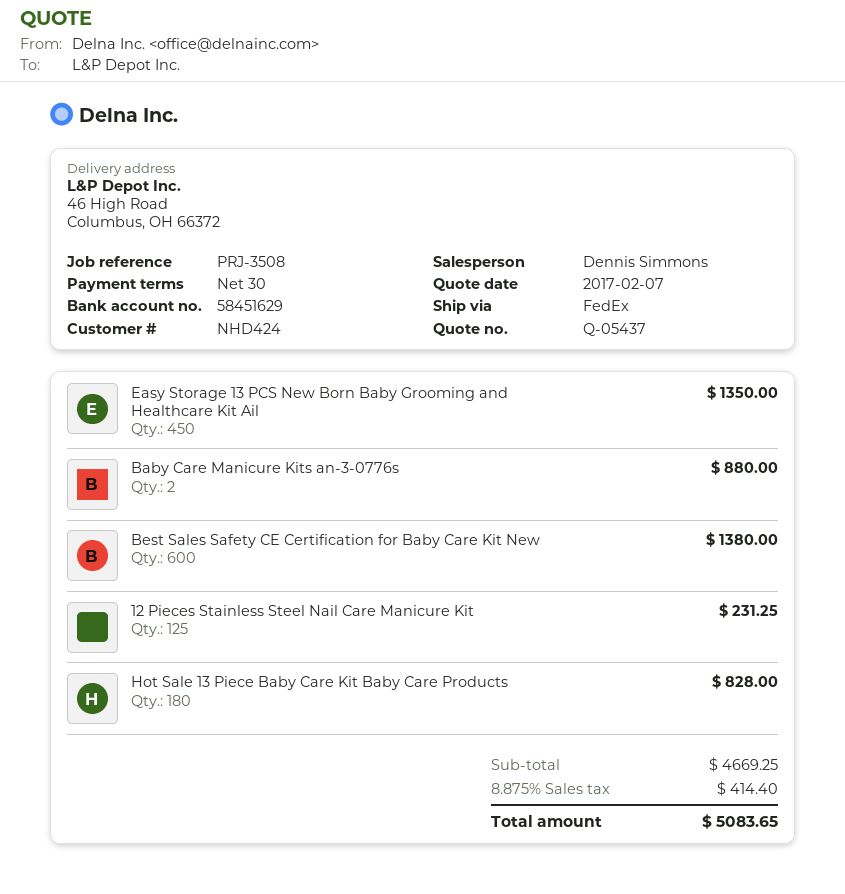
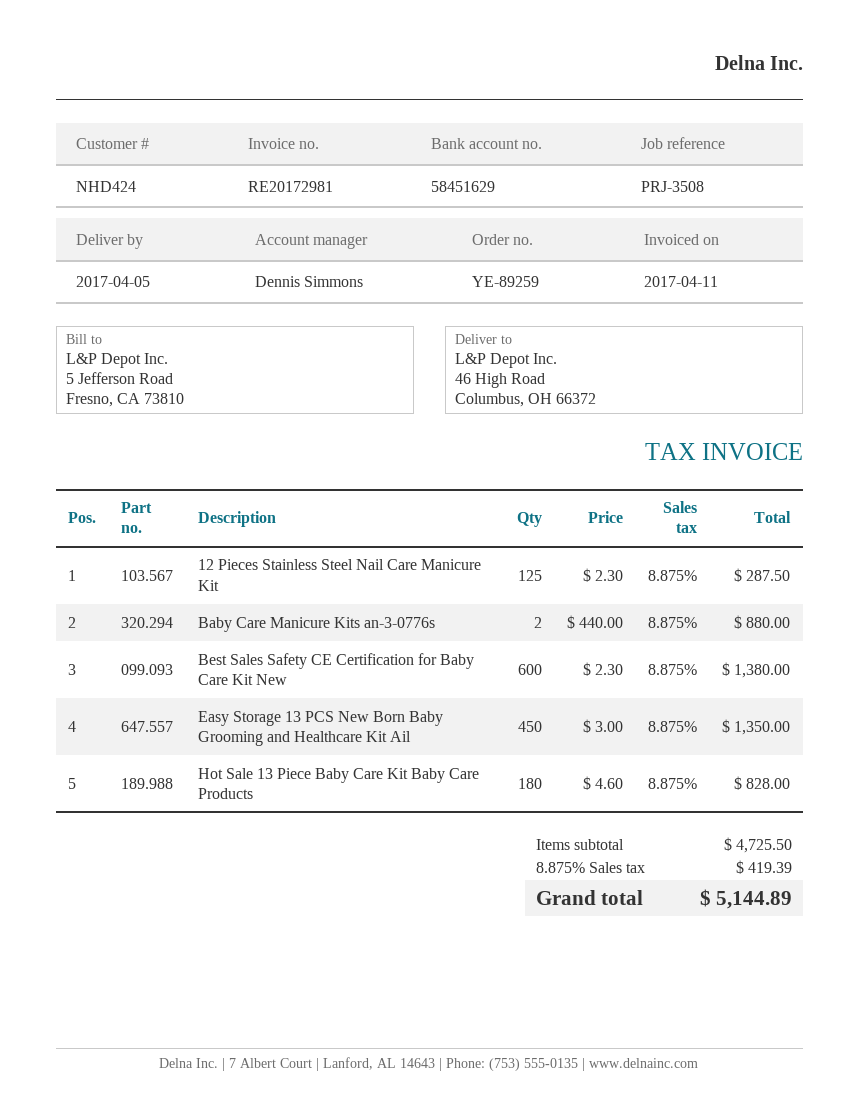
12 Pieces Stainless Steel Nail Care Manicure Kit: 125 for 231.25 -> 125 for 287.50
subtotal: 4669.25 -> 4725.50
tax: 8.875% = 414.40 -> 8.875% = 419.39
total: 5083.65 -> 5144.89

